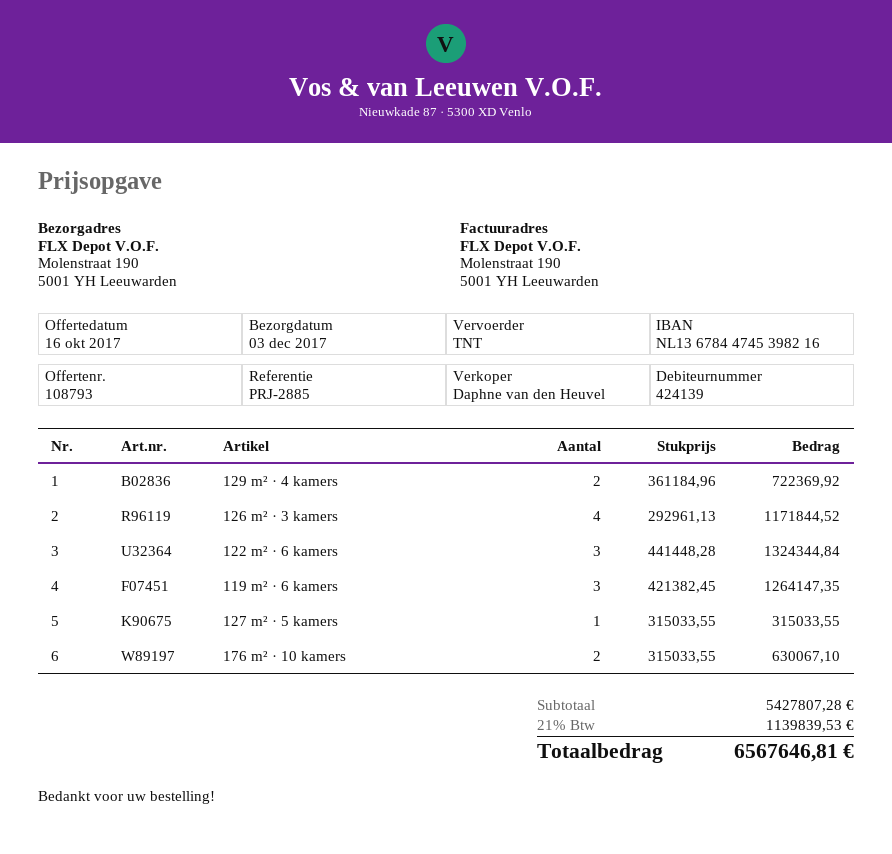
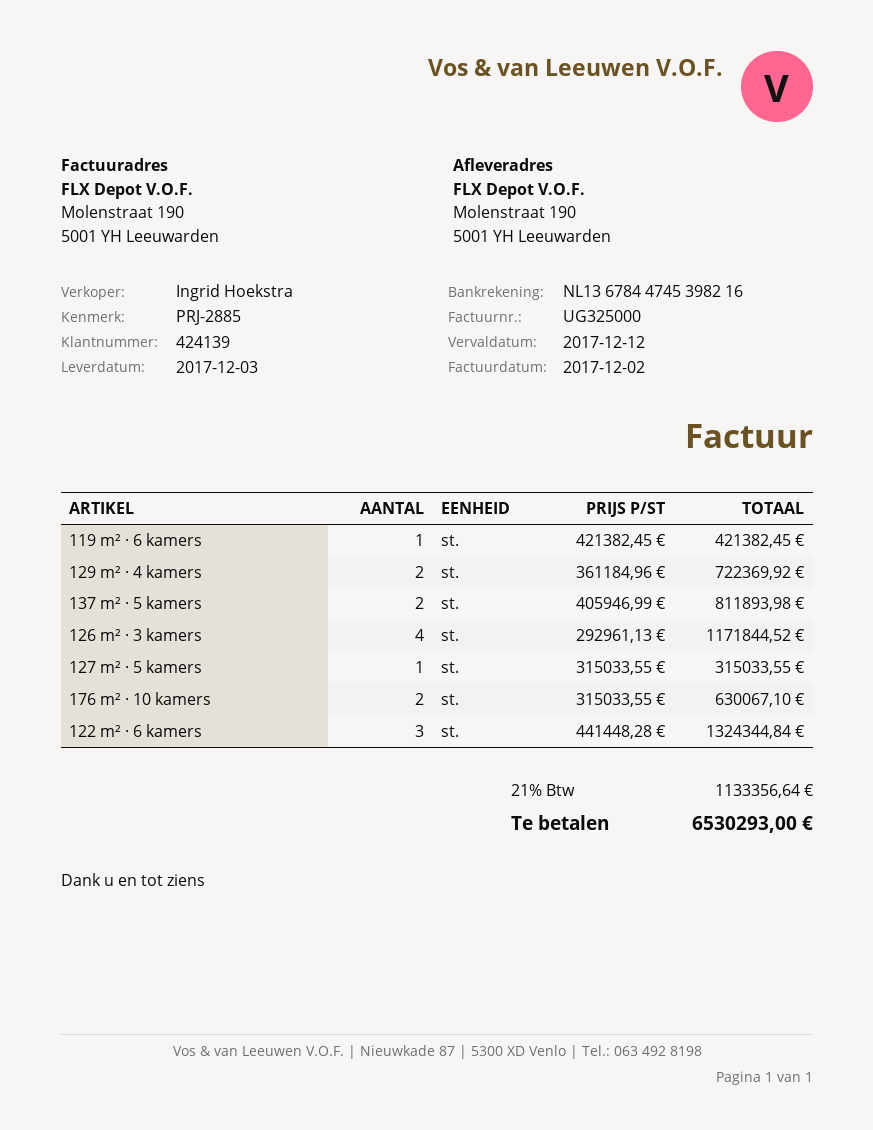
sales rep: Daphne van den Heuvel -> Ingrid Hoekstra
119 m² · 6 kamers: 3 x 421382.45 = 1264147.35 -> 1 x 421382.45 = 421382.45
137 m² · 5 kamers: none -> 2 x 405946.99 = 811893.98
tax: 21% = 1139839.53 -> 21% = 1133356.64
total: 6567646.81 -> 6530293.00

